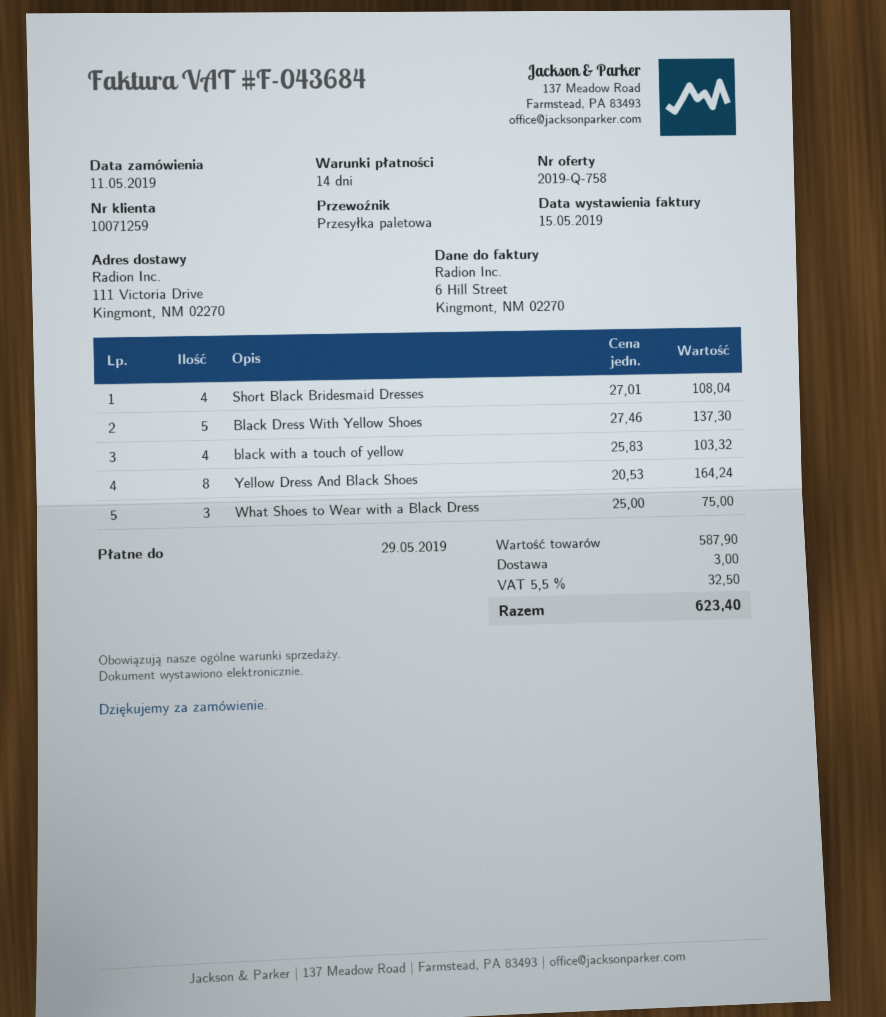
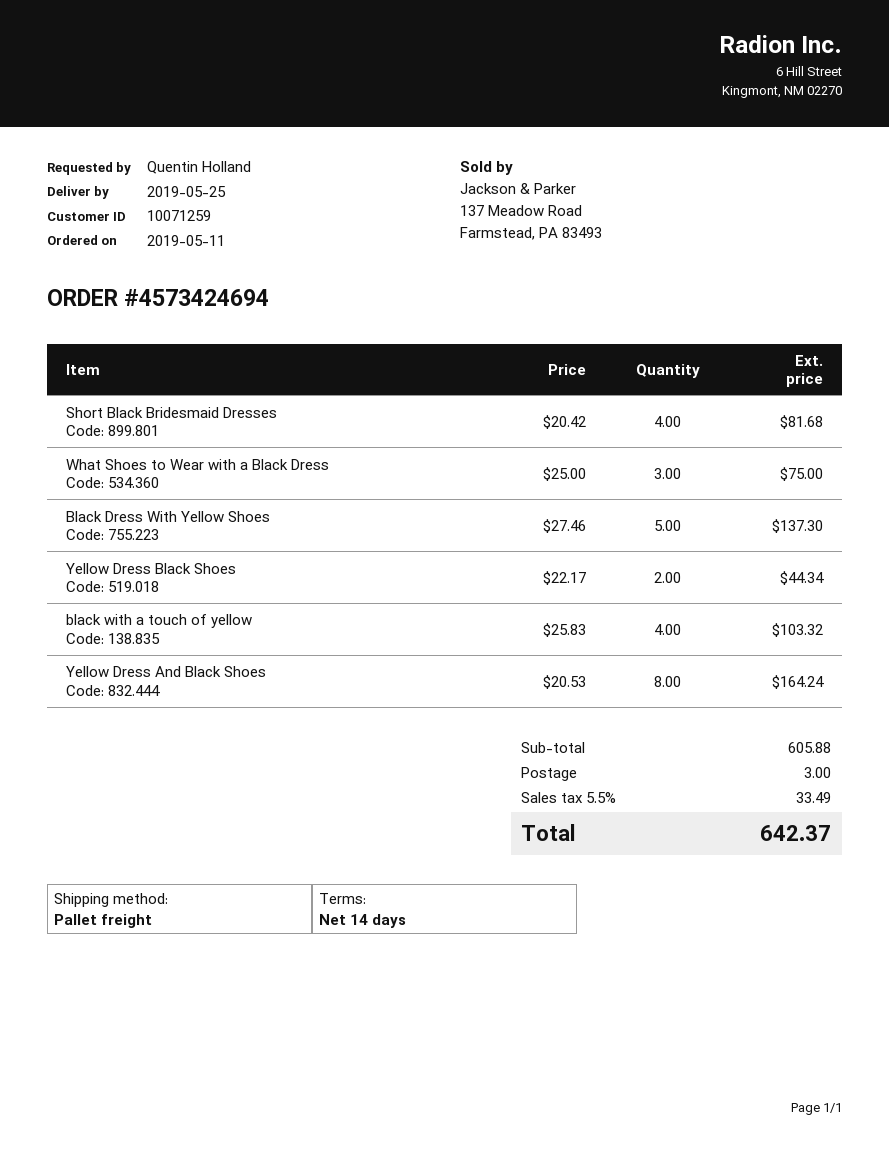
Short Black Bridesmaid Dresses: 4 x 27.01 = 108.04 -> 4 x 20.42 = 81.68
Yellow Dress Black Shoes: none -> 2 x 22.17 = 44.34
subtotal: 587.90 -> 605.88
tax: 5.5% = 32.50 -> 5.5% = 33.49
total: 623.40 -> 642.37

